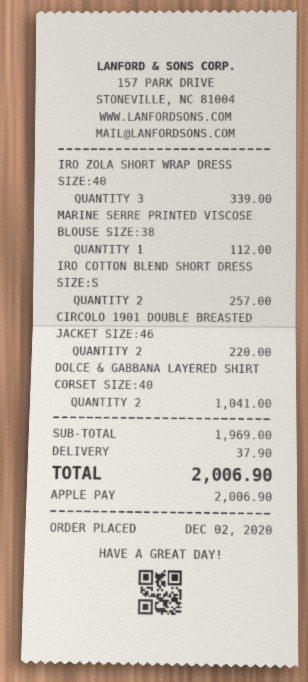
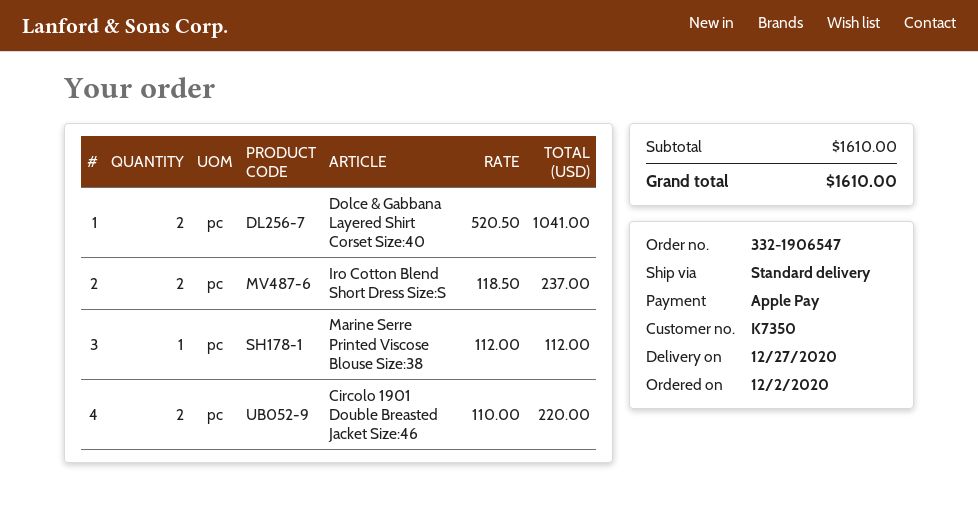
IRO ZOLA SHORT WRAP DRESS SIZE:40: 3 for 339.00 -> none
IRO COTTON BLEND SHORT DRESS SIZE:S: 2 for 257.00 -> 2 for 237.00
subtotal: 1969.00 -> 1610.00
shipping: 37.90 -> none
total: 2006.90 -> 1610.00

